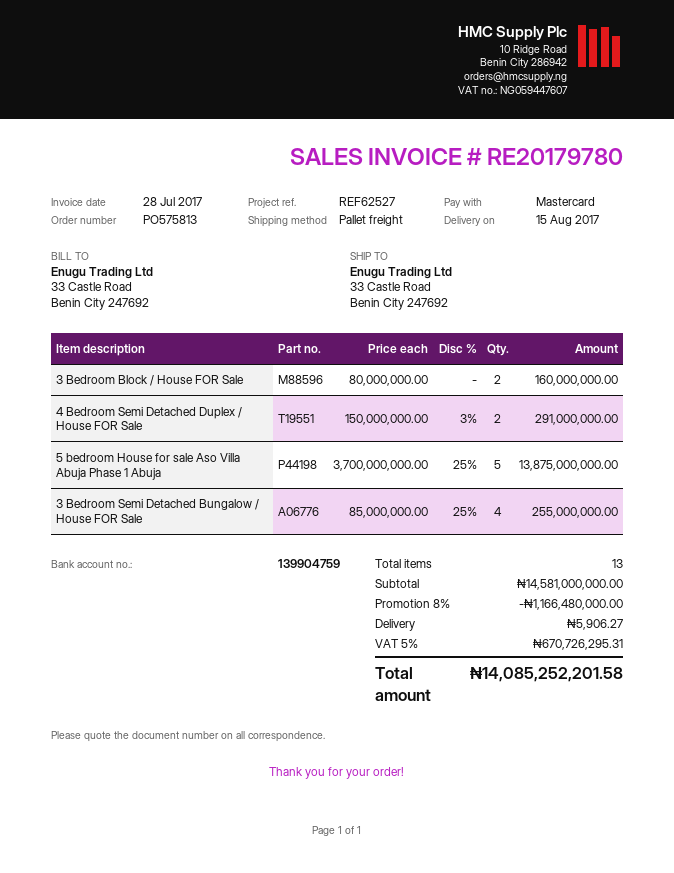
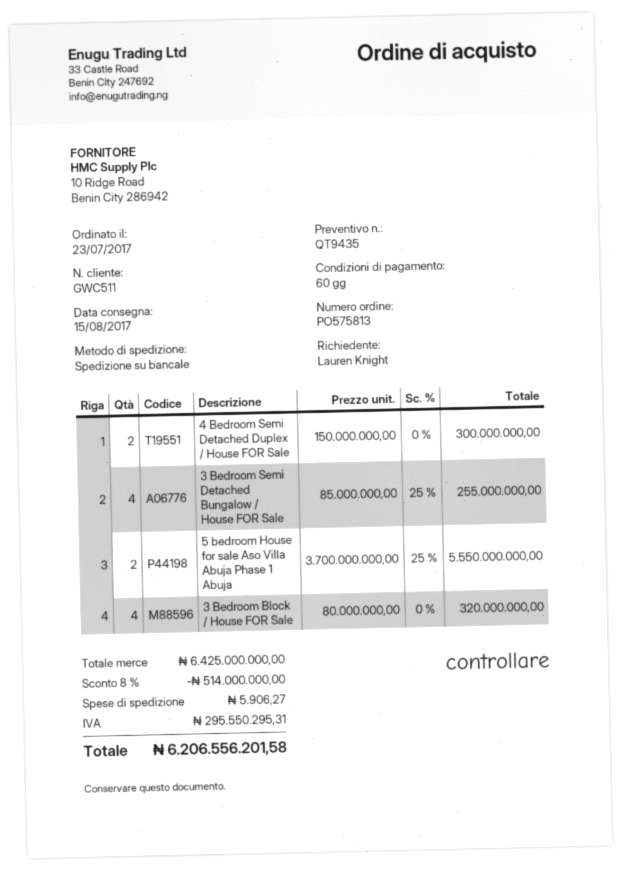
3 Bedroom Block / House FOR Sale: 2 x 80000000.00 = 160000000.00 -> 4 x 80000000.00 = 320000000.00
4 Bedroom Semi Detached Duplex / House FOR Sale: 2 x 150000000.00 - 3% = 291000000.00 -> 2 x 150000000.00 = 300000000.00
5 bedroom House for sale Aso Villa Abuja Phase 1 Abuja: 5 x 3700000000.00 - 25% = 13875000000.00 -> 2 x 3700000000.00 - 25% = 5550000000.00
subtotal: 14581000000.00 -> 6425000000.00
discount: 8% = 1166480000.00 -> 8% = 514000000.00
tax: 670726295.31 -> 295550295.31
total: 14085252201.58 -> 6206556201.58

